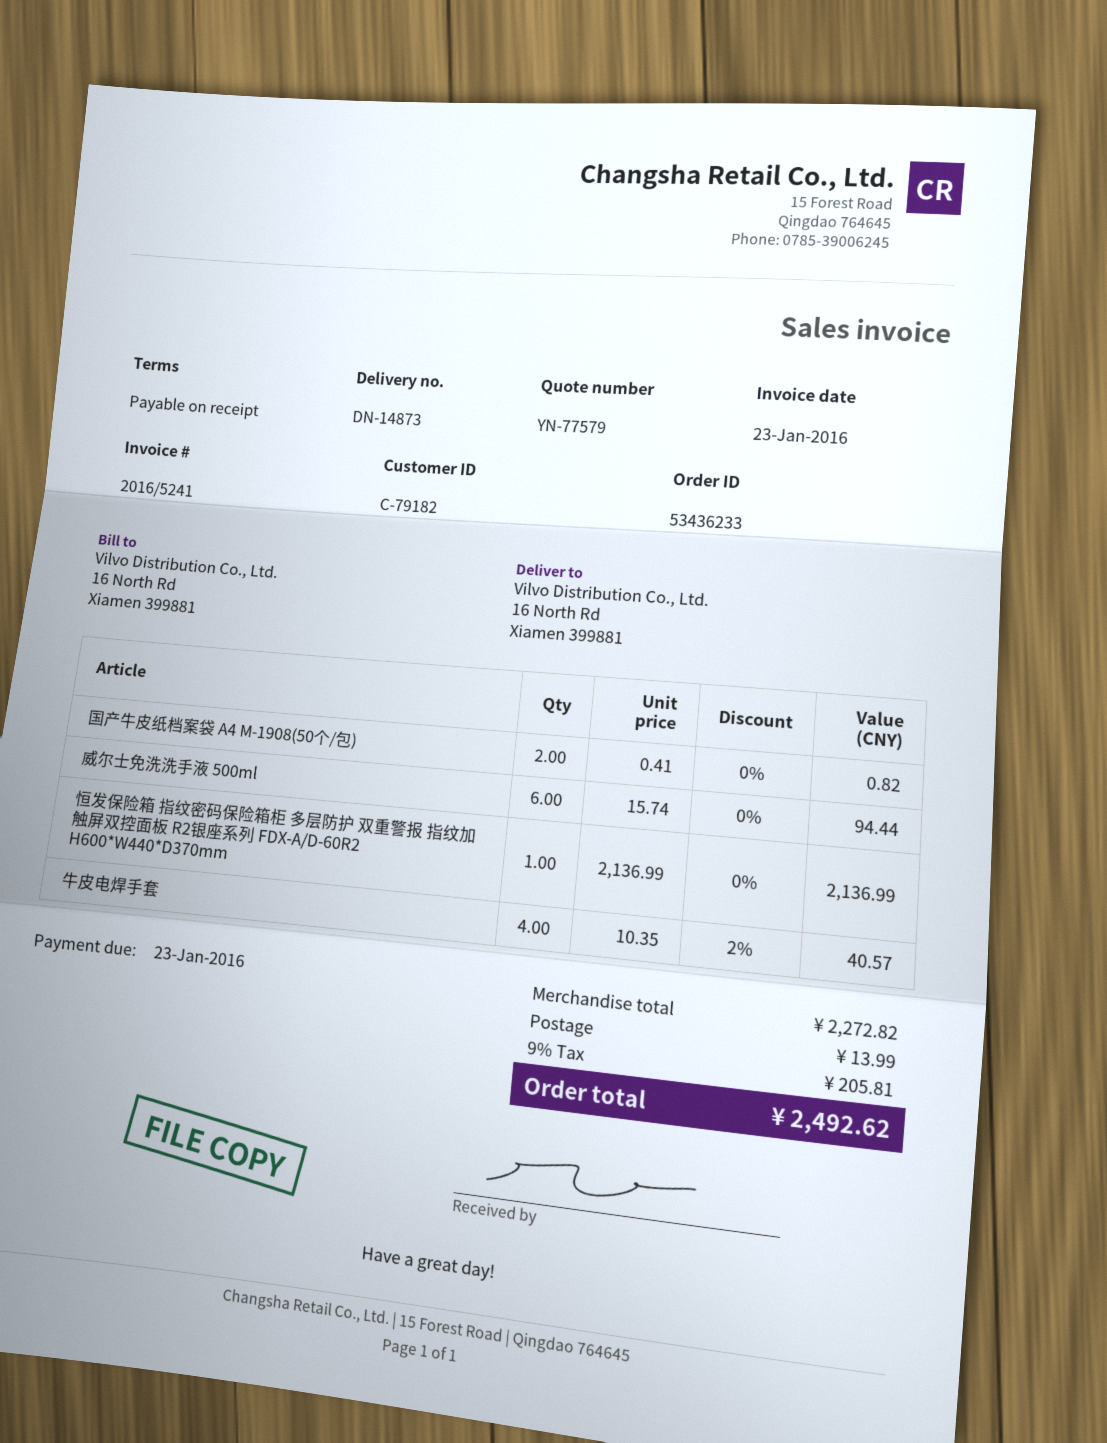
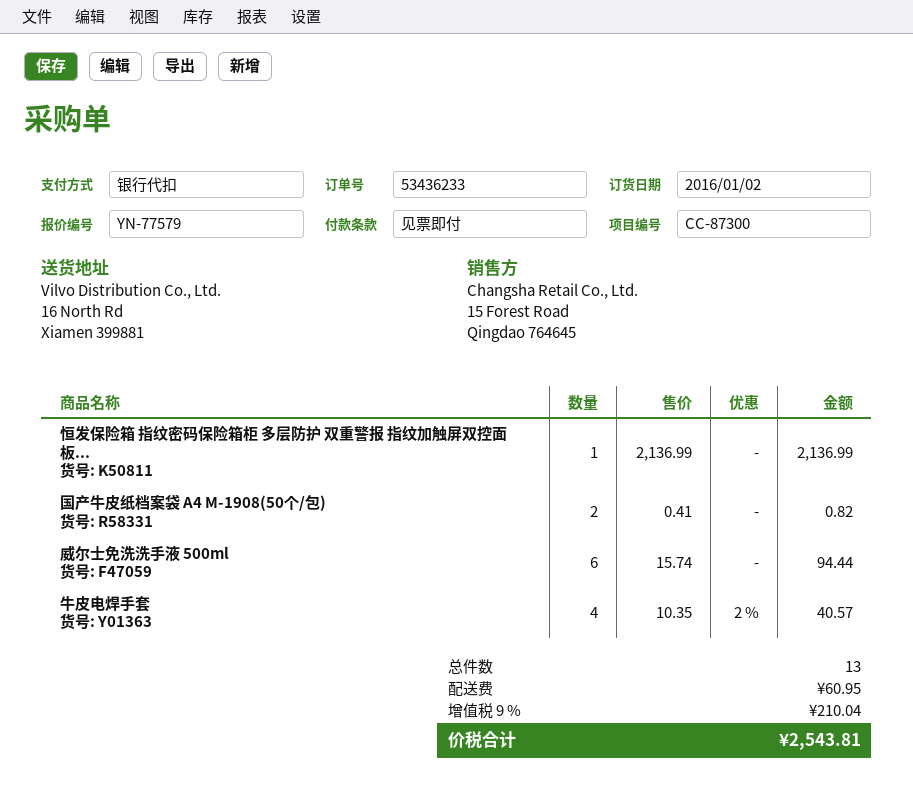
shipping: 13.99 -> 60.95
tax: 9% = 205.81 -> 9% = 210.04
total: 2492.62 -> 2543.81

